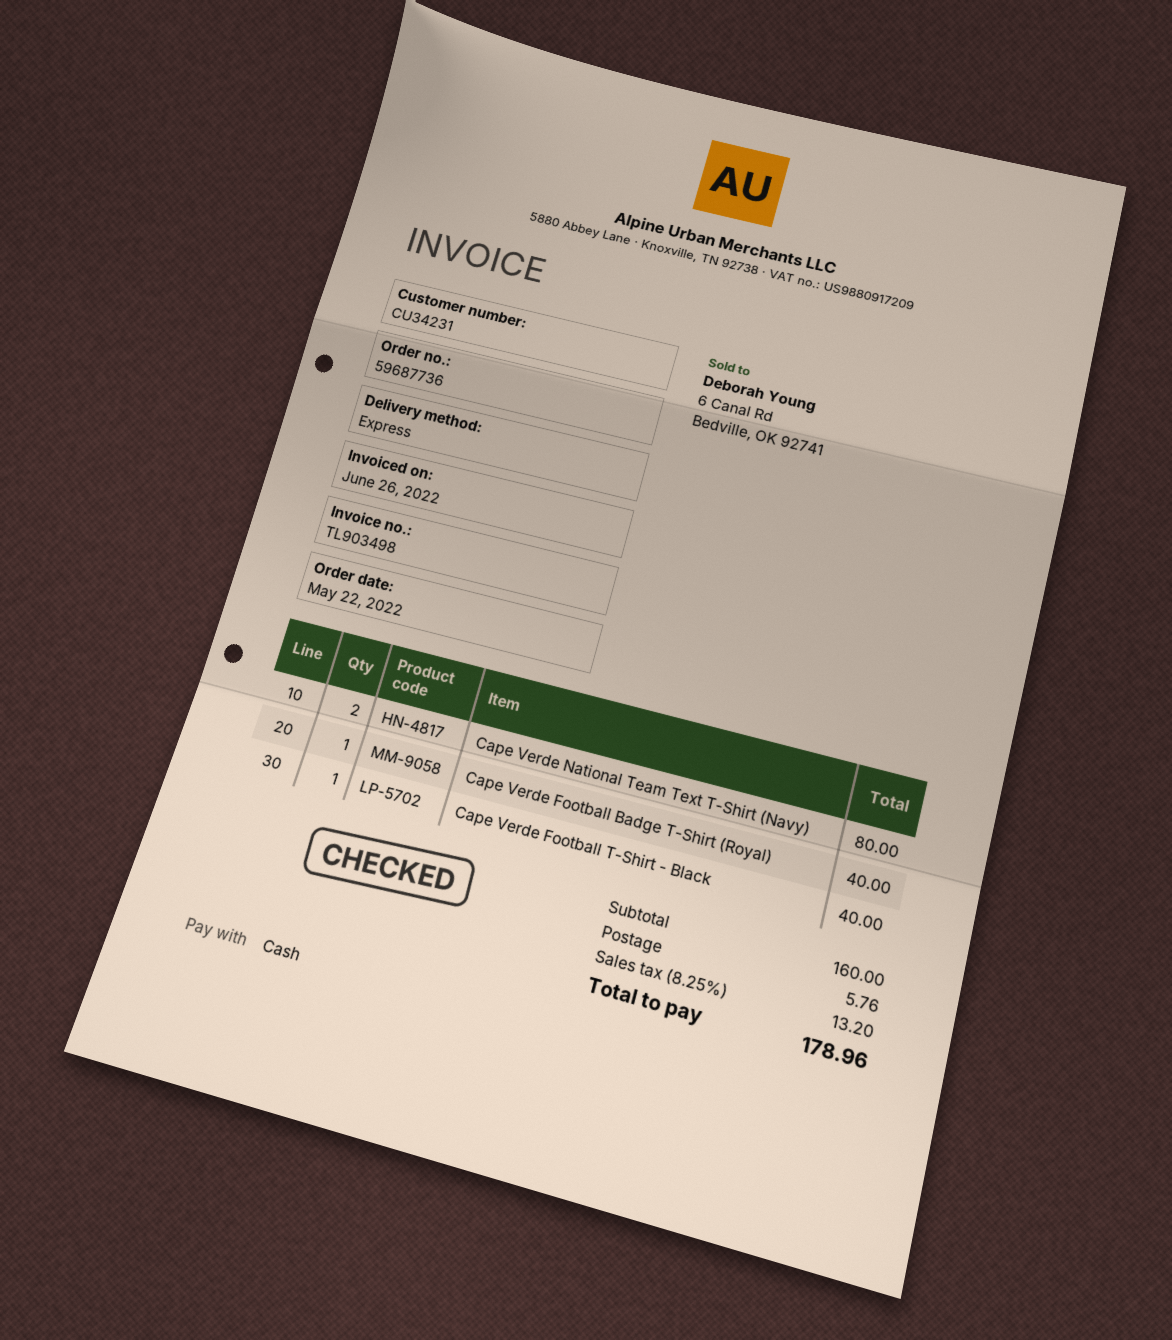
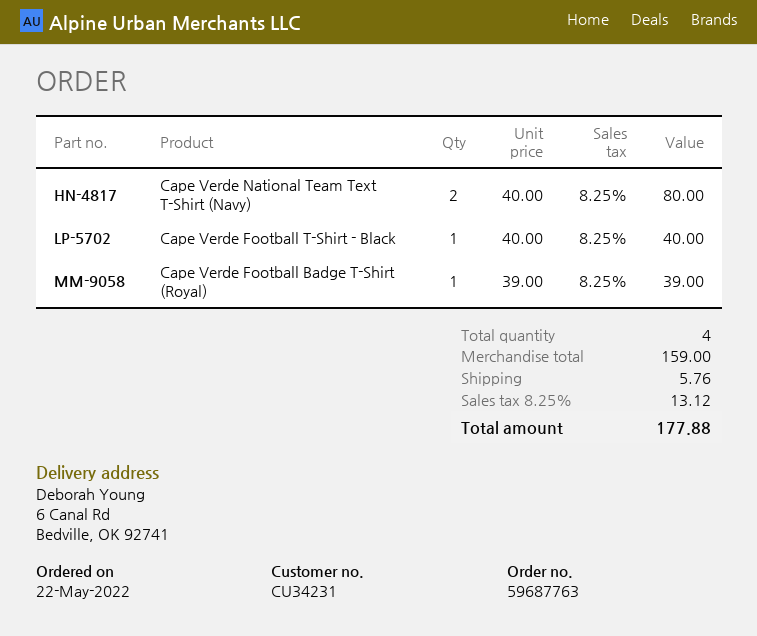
order number: 59687736 -> 59687763
Cape Verde Football Badge T-Shirt (Royal): 1 for 40.00 -> 1 for 39.00
subtotal: 160.00 -> 159.00
tax: 8.25% = 13.20 -> 8.25% = 13.12
total: 178.96 -> 177.88

